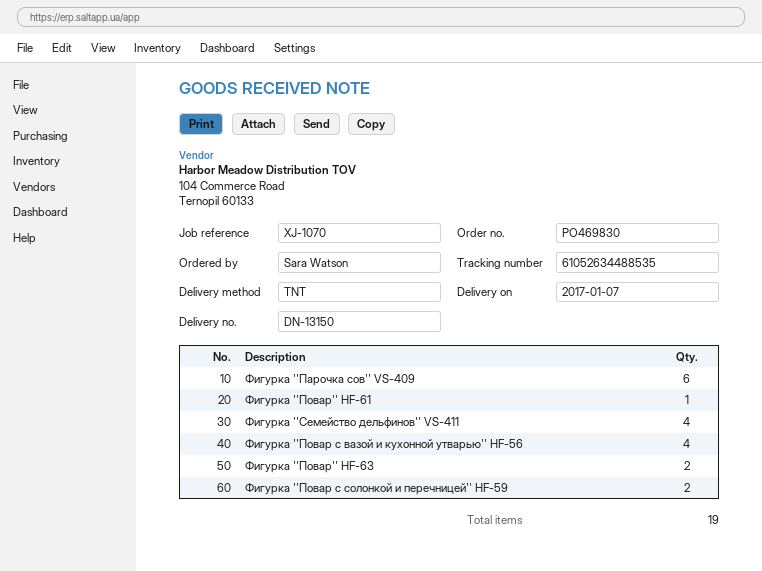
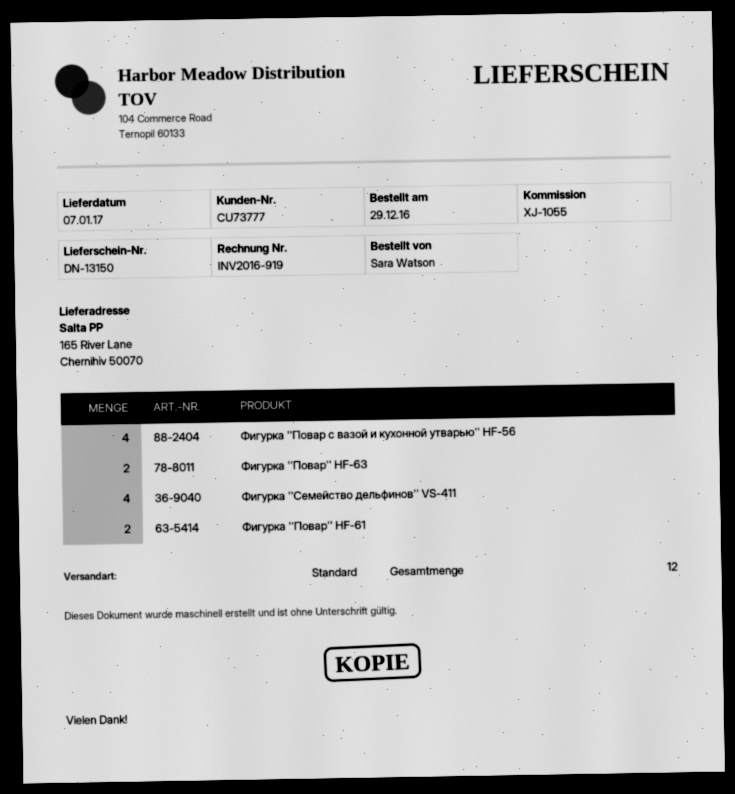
reference: XJ-1070 -> XJ-1055
shipping method: TNT -> standard
Фигурка ''Парочка сов'' VS-409: 6 -> none
Фигурка ''Повар'' HF-61: 1 -> 2
Фигурка ''Повар с солонкой и перечницей'' HF-59: 2 -> none
total quantity: 19 -> 12

